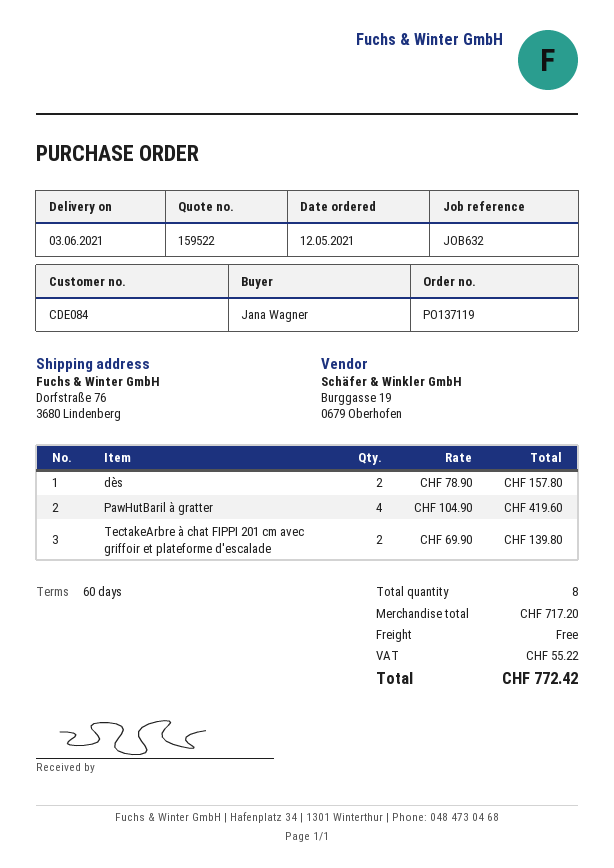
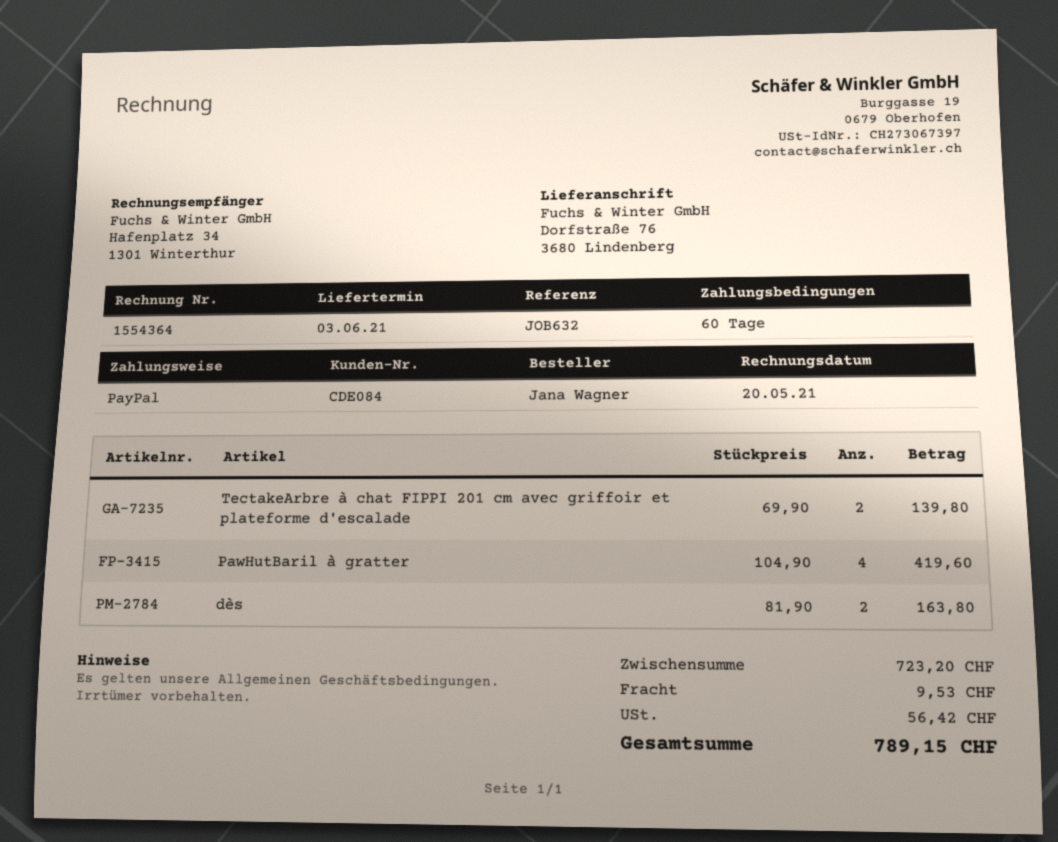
dès: 2 x 78.90 = 157.80 -> 2 x 81.90 = 163.80
subtotal: 717.20 -> 723.20
shipping: 0.00 -> 9.53
tax: 55.22 -> 56.42
total: 772.42 -> 789.15

